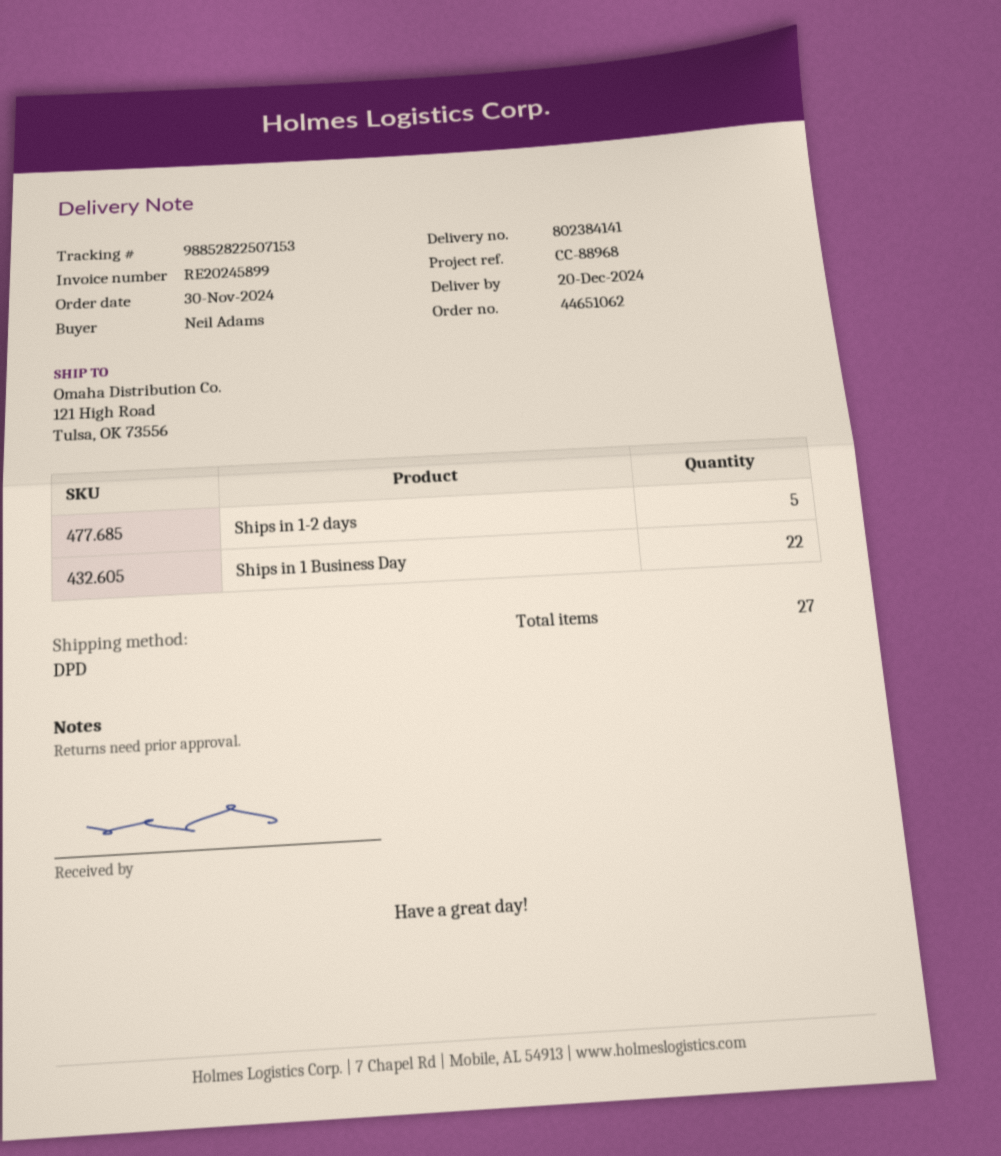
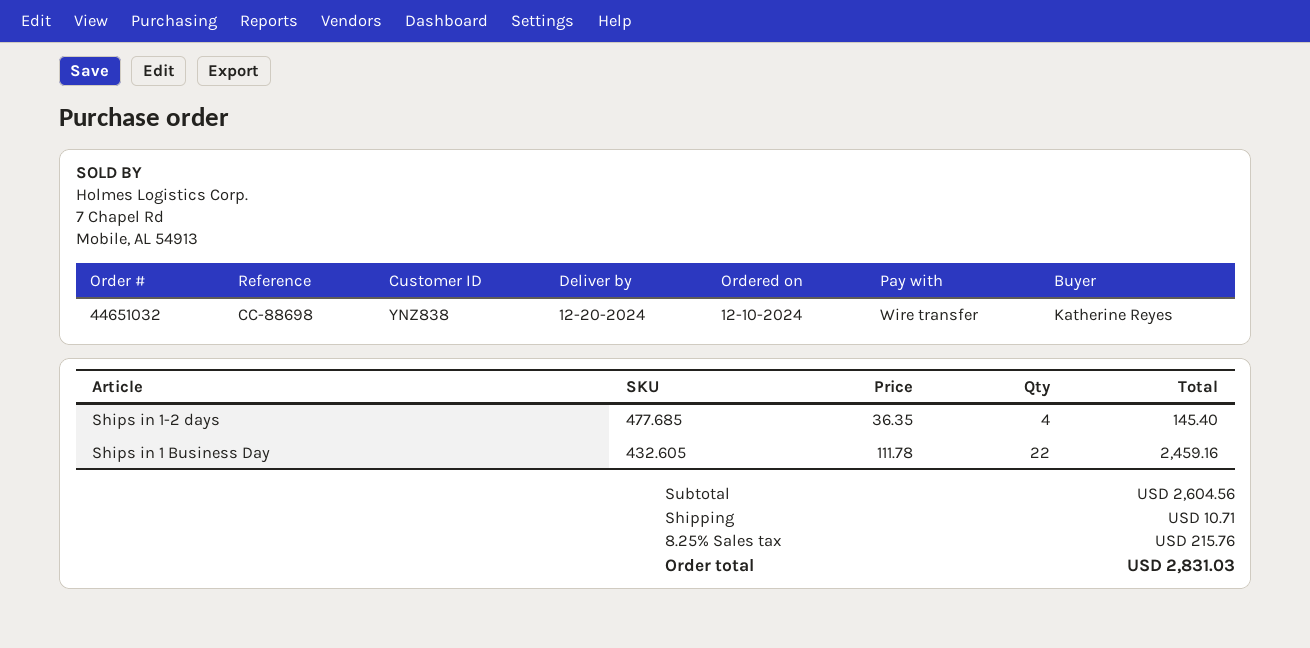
order number: 44651062 -> 44651032
order date: 2024-11-30 -> 2024-12-10
reference: CC-88968 -> CC-88698
ordered by: Neil Adams -> Katherine Reyes
Ships in 1-2 days: 5 -> 4

